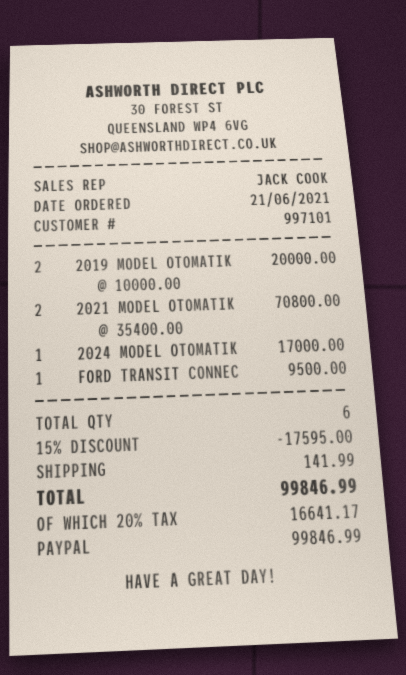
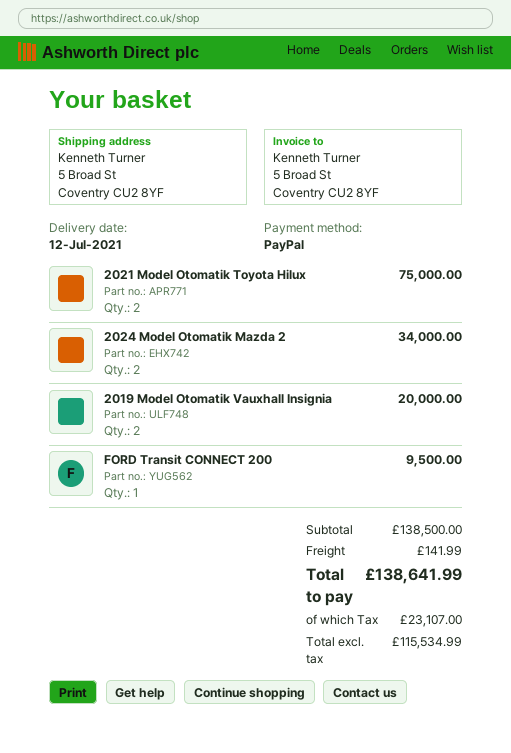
2021 MODEL OTOMATIK: 2 for 70800.00 -> 2 for 75000.00
2024 MODEL OTOMATIK: 1 for 17000.00 -> 2 for 34000.00
discount: 15% = 17595.00 -> none
tax: 16641.17 -> 23107.00
total: 99846.99 -> 138641.99

